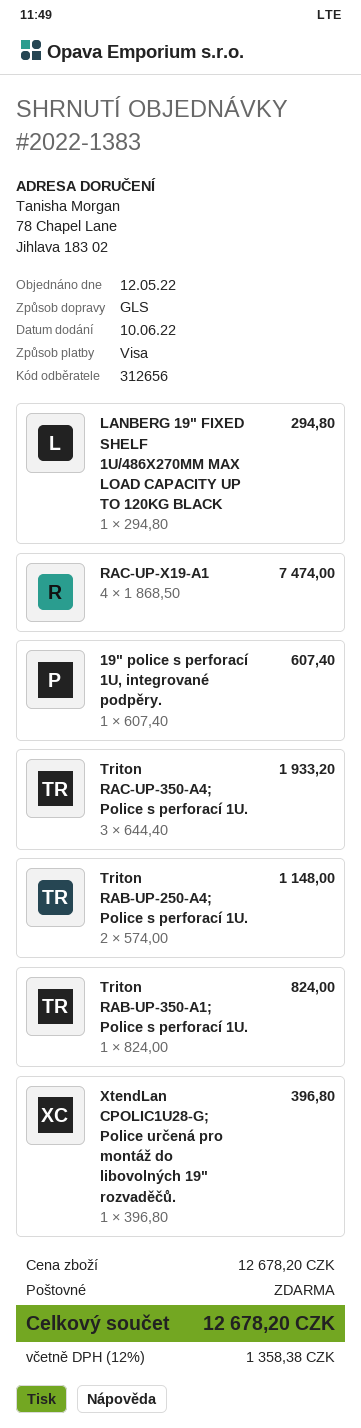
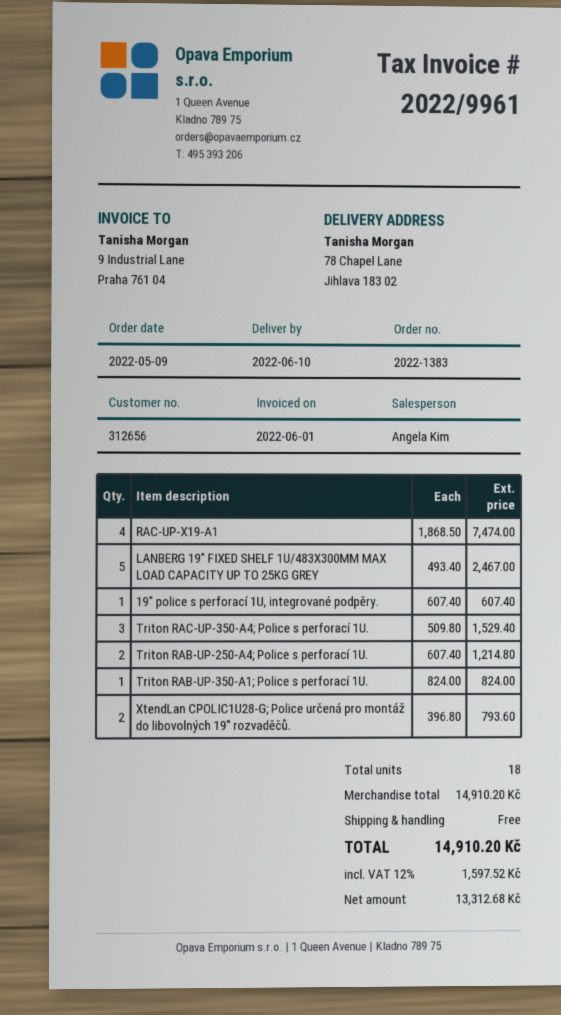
order date: 2022-05-12 -> 2022-05-09
LANBERG 19" FIXED SHELF 1U/486X270MM MAX LOAD CAPACITY UP TO 120KG BLACK: 1 x 294.80 = 294.80 -> none
Triton RAC-UP-350-A4; Police s perforací 1U.: 3 x 644.40 = 1933.20 -> 3 x 509.80 = 1529.40
Triton RAB-UP-250-A4; Police s perforací 1U.: 2 x 574.00 = 1148.00 -> 2 x 607.40 = 1214.80
XtendLan CPOLIC1U28-G; Police určená pro montáž do libovolných 19" rozvaděčů.: 1 x 396.80 = 396.80 -> 2 x 396.80 = 793.60
LANBERG 19" FIXED SHELF 1U/483X300MM MAX LOAD CAPACITY UP TO 25KG GREY: none -> 5 x 493.40 = 2467.00
subtotal: 12678.20 -> 14910.20
tax: 12% = 1358.38 -> 12% = 1597.52
total: 12678.20 -> 14910.20

